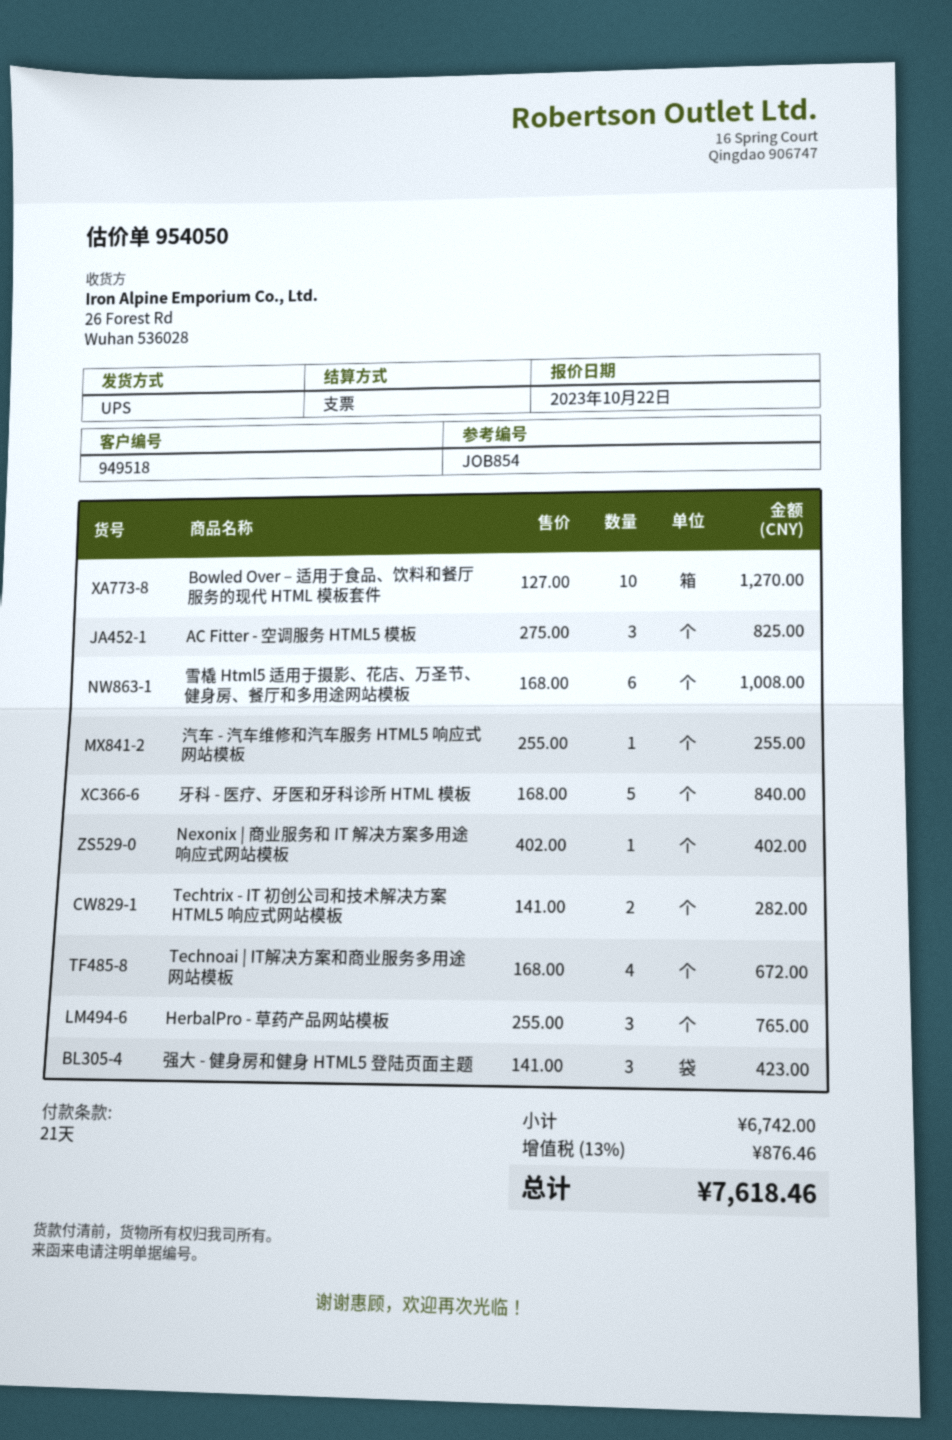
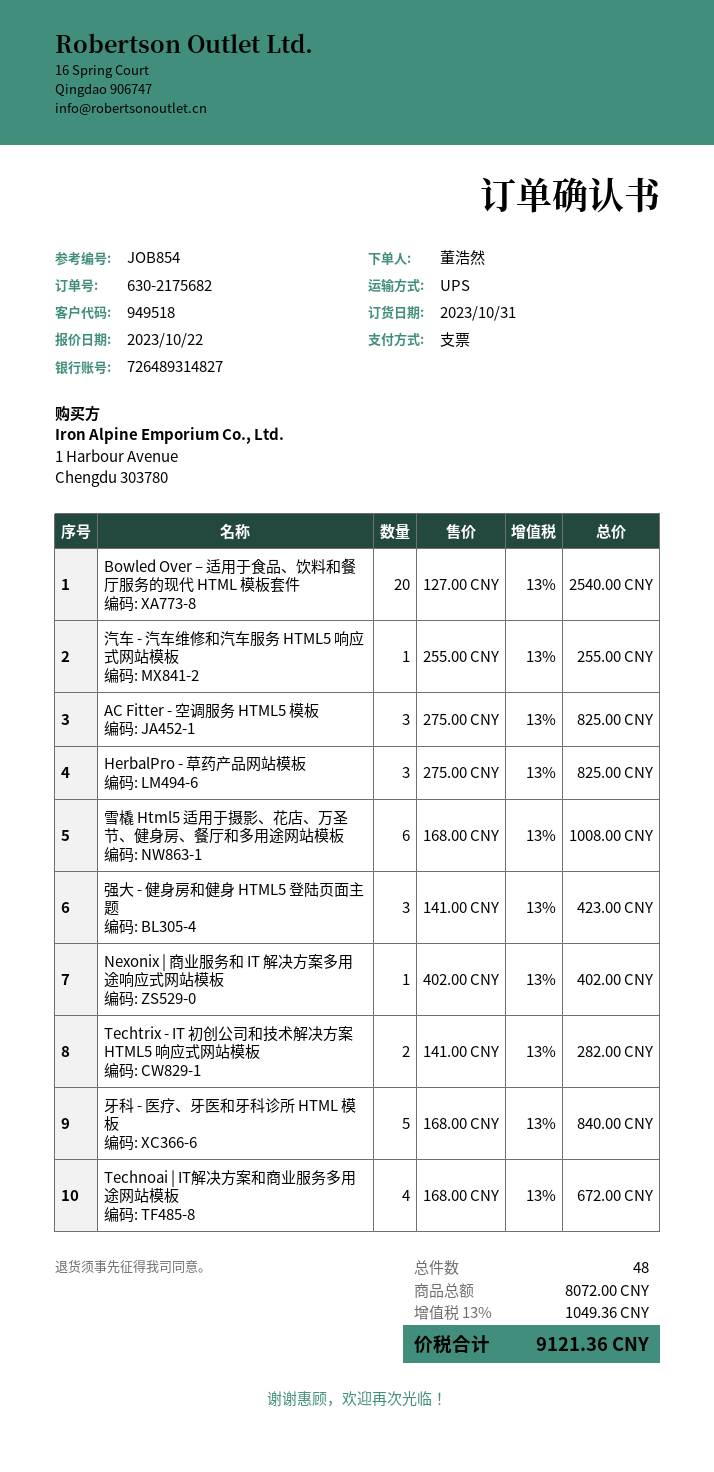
Bowled Over – 适用于食品、饮料和餐厅服务的现代 HTML 模板套件: 10 x 127.00 = 1270.00 -> 20 x 127.00 = 2540.00
HerbalPro - 草药产品网站模板: 3 x 255.00 = 765.00 -> 3 x 275.00 = 825.00
subtotal: 6742.00 -> 8072.00
tax: 13% = 876.46 -> 13% = 1049.36
total: 7618.46 -> 9121.36

